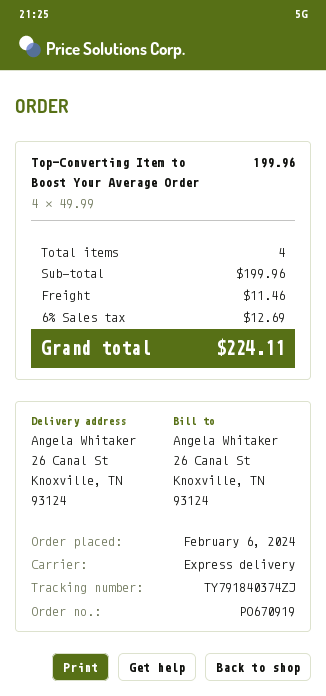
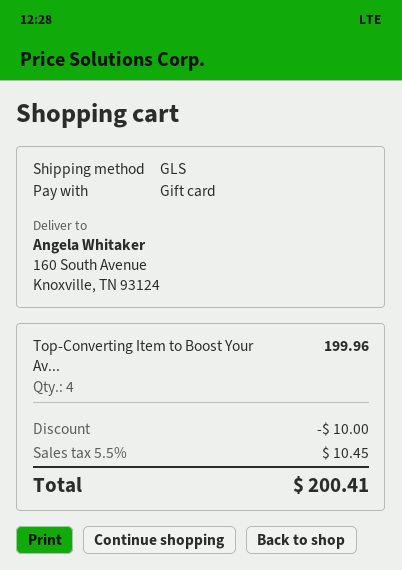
shipping method: express -> GLS
ship to: 26 Canal St, Knoxville, TN 93124 -> 160 South Avenue, Knoxville, TN 93124
discount: none -> 10.00
shipping: 11.46 -> none
tax: 6% = 12.69 -> 5.5% = 10.45
total: 224.11 -> 200.41

